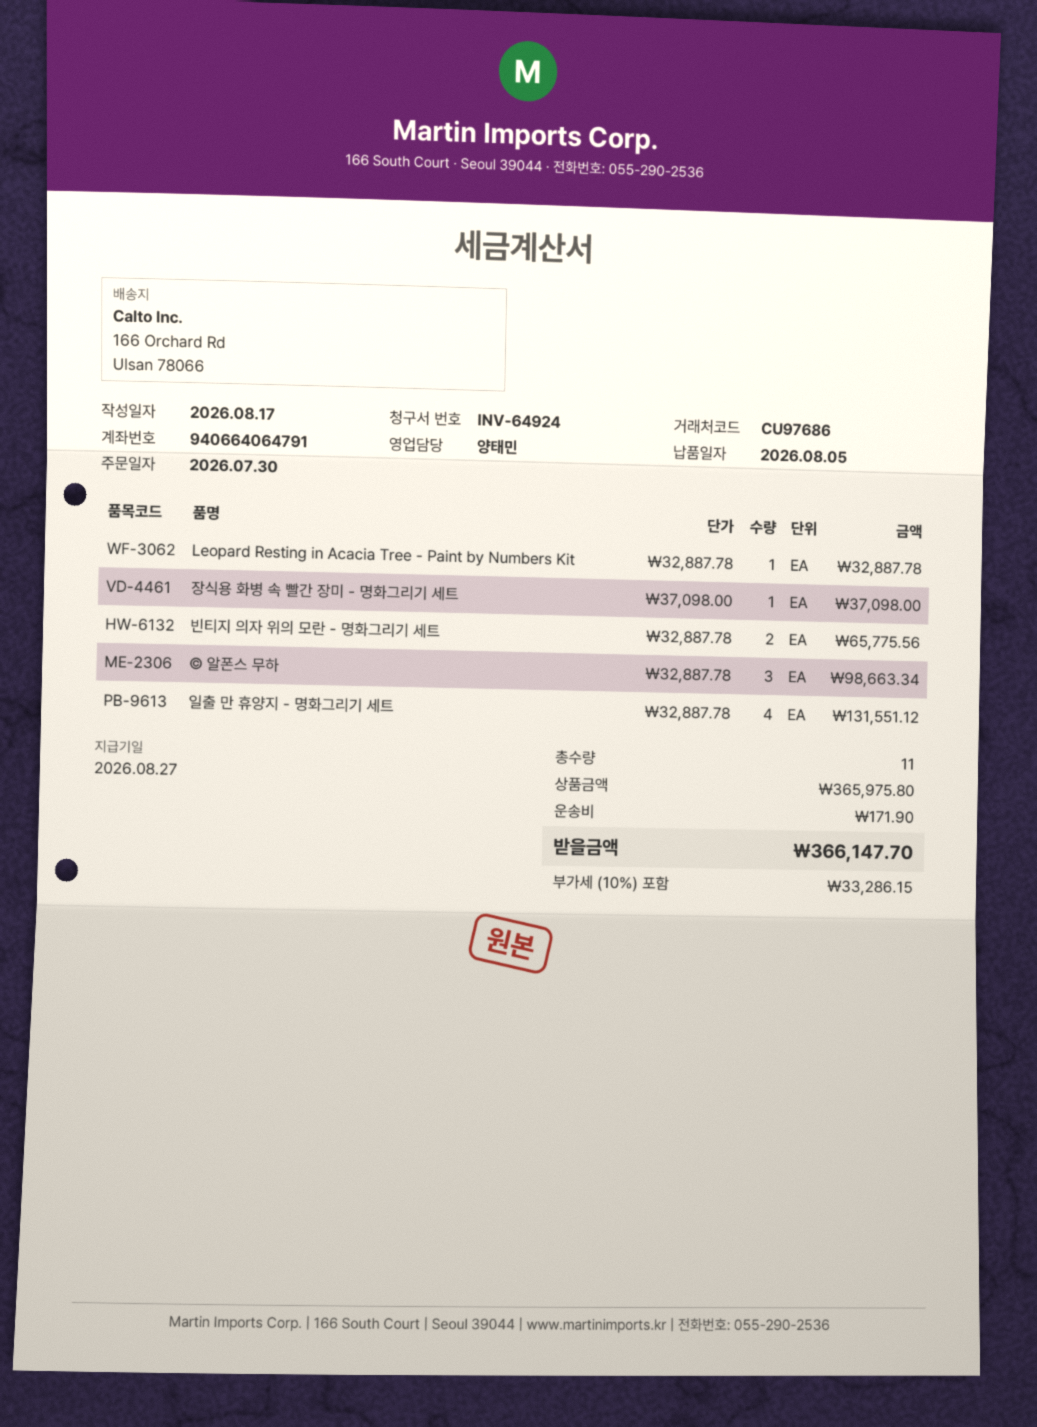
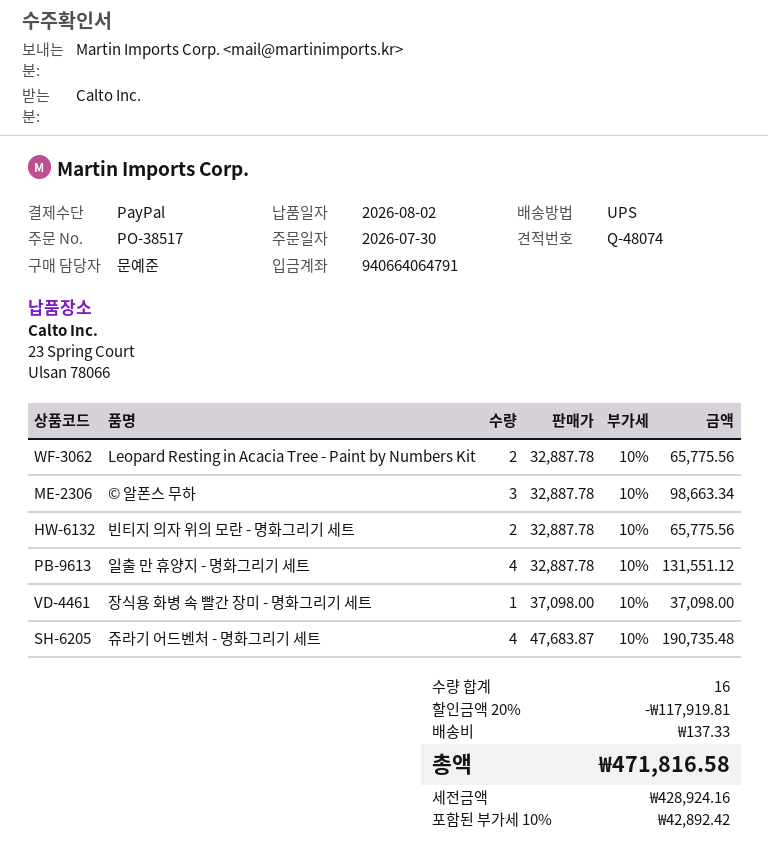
delivery date: 2026-08-05 -> 2026-08-02
ship to: 166 Orchard Rd, Ulsan 78066 -> 23 Spring Court, Ulsan 78066
Leopard Resting in Acacia Tree - Paint by Numbers Kit: 1 x 32887.78 = 32887.78 -> 2 x 32887.78 = 65775.56
쥬라기 어드벤처 - 명화그리기 세트: none -> 4 x 47683.87 = 190735.48
total quantity: 11 -> 16
discount: none -> 20% = 117919.81
shipping: 171.90 -> 137.33
tax: 10% = 33286.15 -> 10% = 42892.42
total: 366147.70 -> 471816.58

